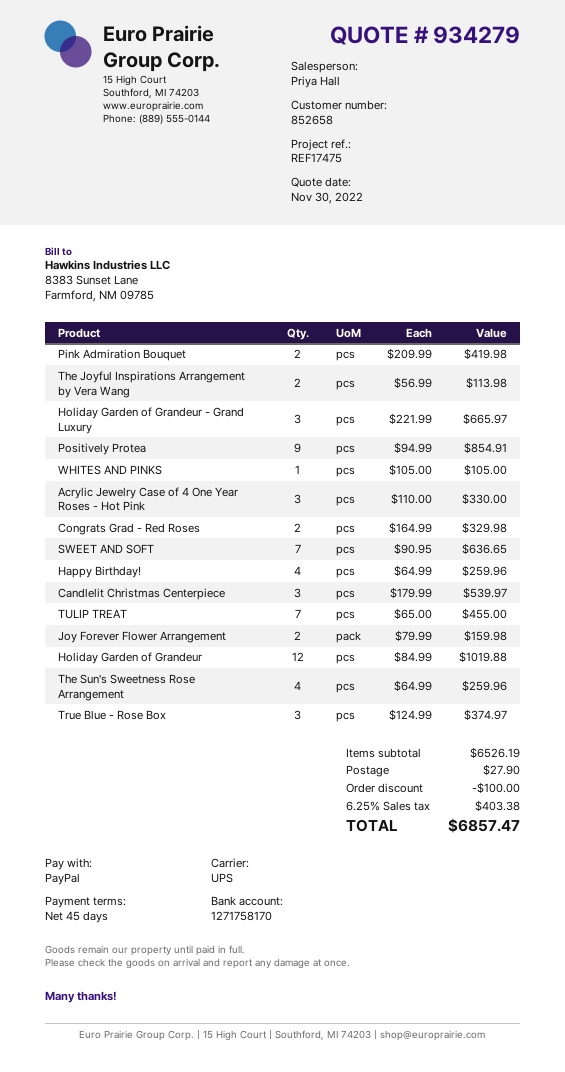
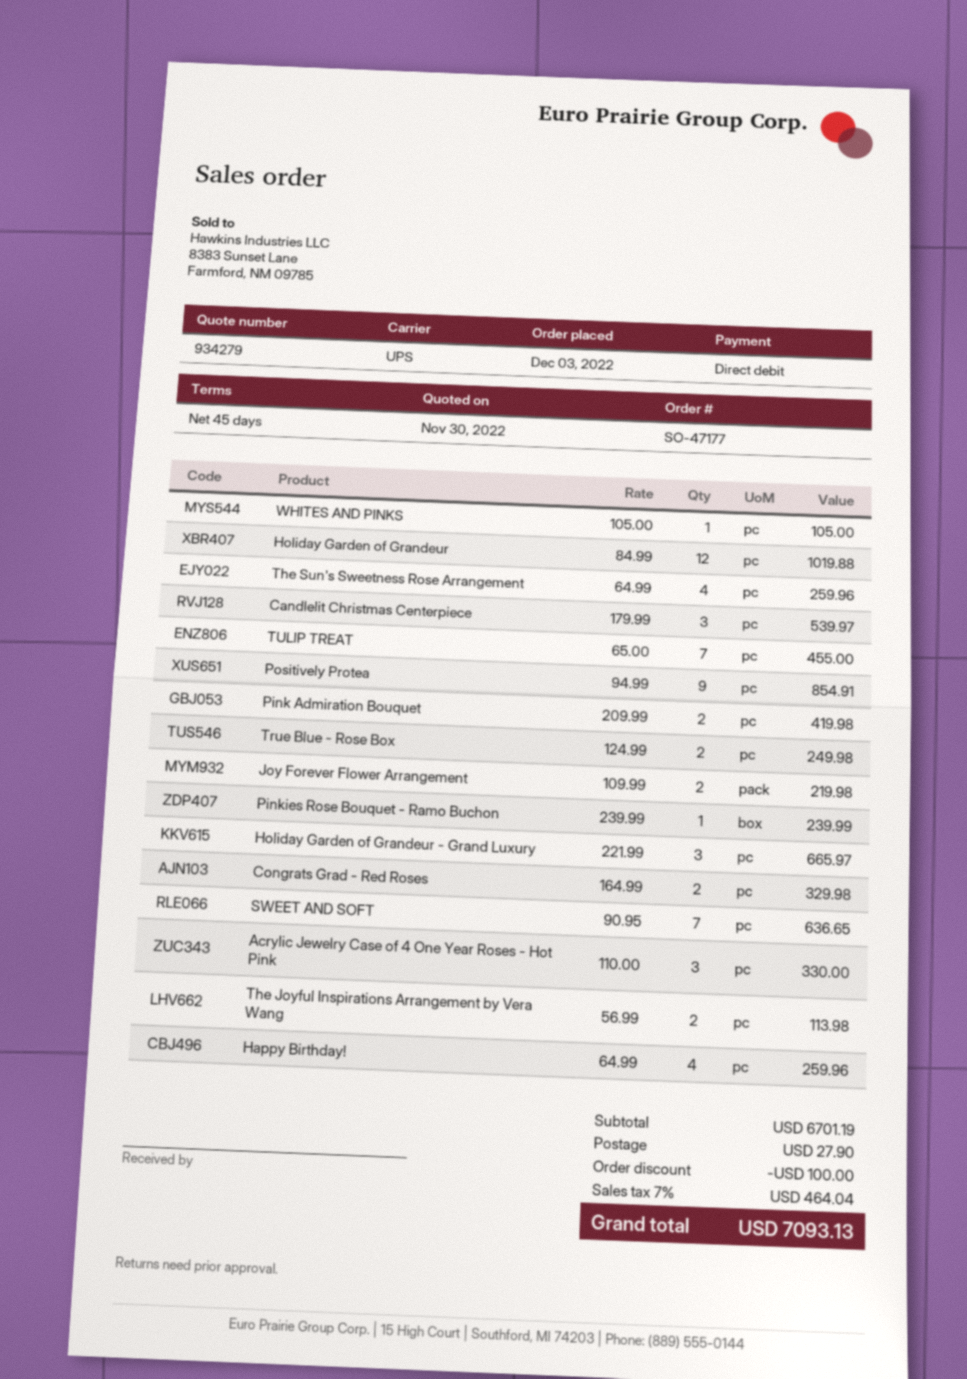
payment method: PayPal -> direct debit
Joy Forever Flower Arrangement: 2 x 79.99 = 159.98 -> 2 x 109.99 = 219.98
True Blue - Rose Box: 3 x 124.99 = 374.97 -> 2 x 124.99 = 249.98
Pinkies Rose Bouquet - Ramo Buchon: none -> 1 x 239.99 = 239.99
subtotal: 6526.19 -> 6701.19
tax: 6.25% = 403.38 -> 7% = 464.04
total: 6857.47 -> 7093.13

